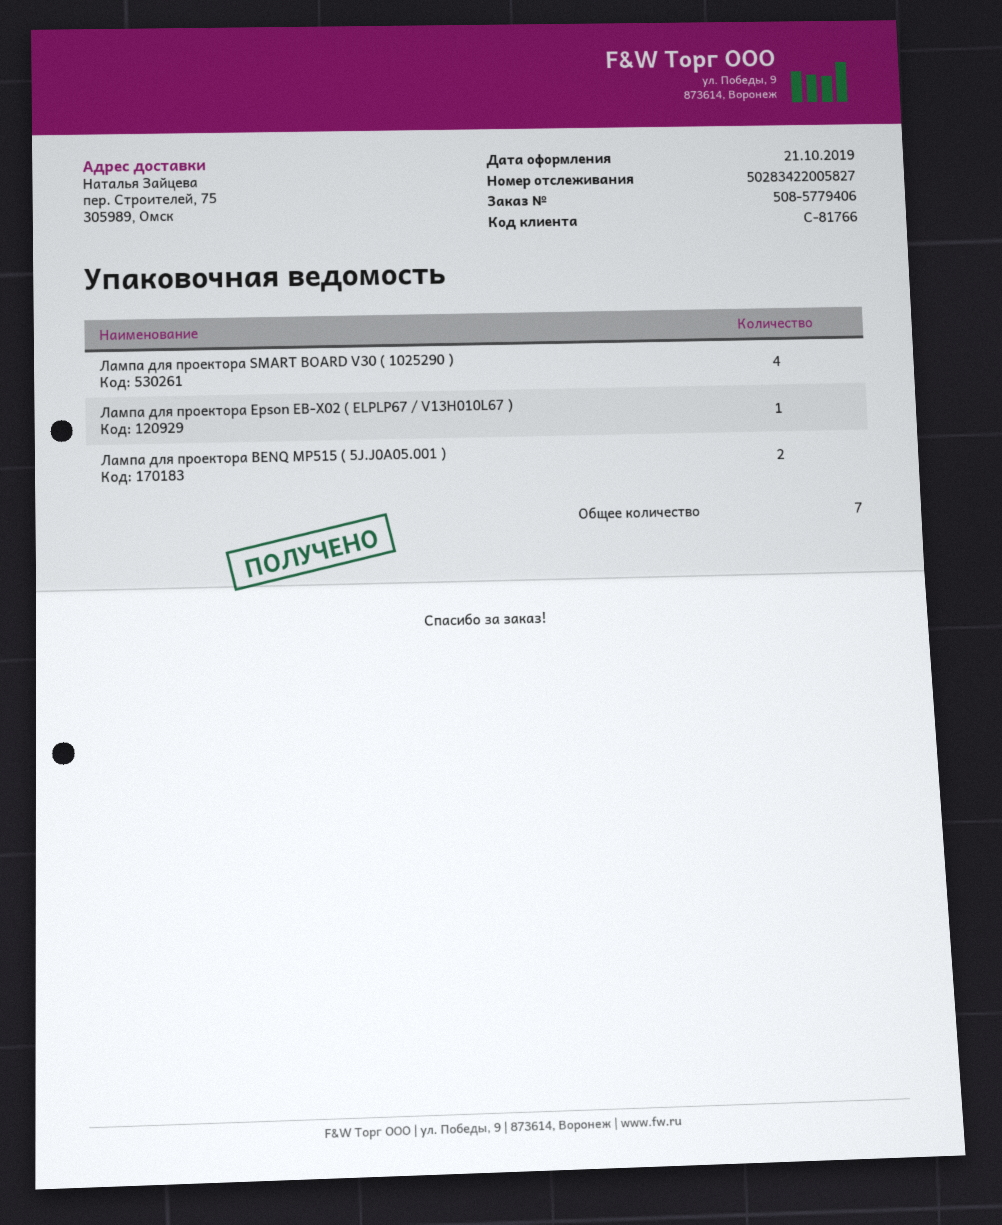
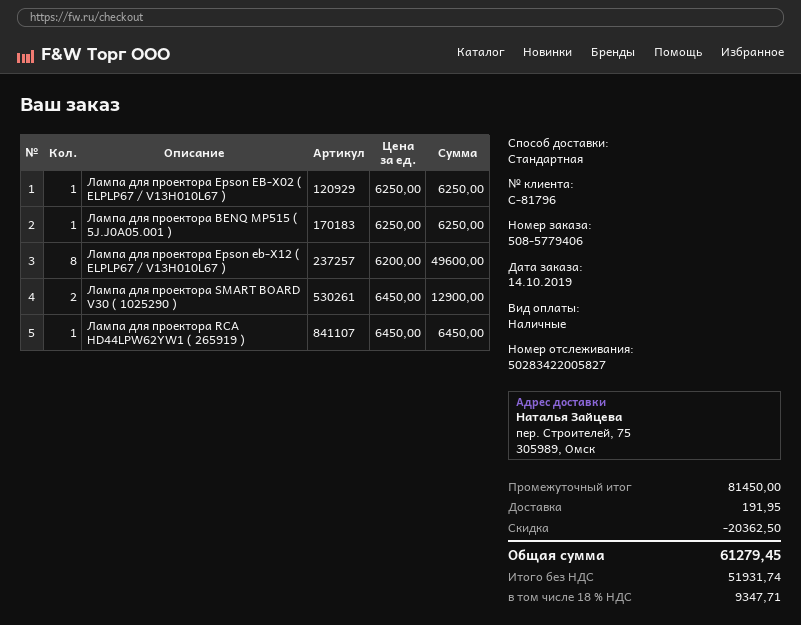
order date: 2019-10-21 -> 2019-10-14
customer number: C-81766 -> C-81796
Лампа для проектора SMART BOARD V30 ( 1025290 ): 4 -> 2
Лампа для проектора BENQ MP515 ( 5J.J0A05.001 ): 2 -> 1
Лампа для проектора Epson eb-X12 ( ELPLP67 / V13H010L67 ): none -> 8
Лампа для проектора RCA HD44LPW62YW1 ( 265919 ): none -> 1

